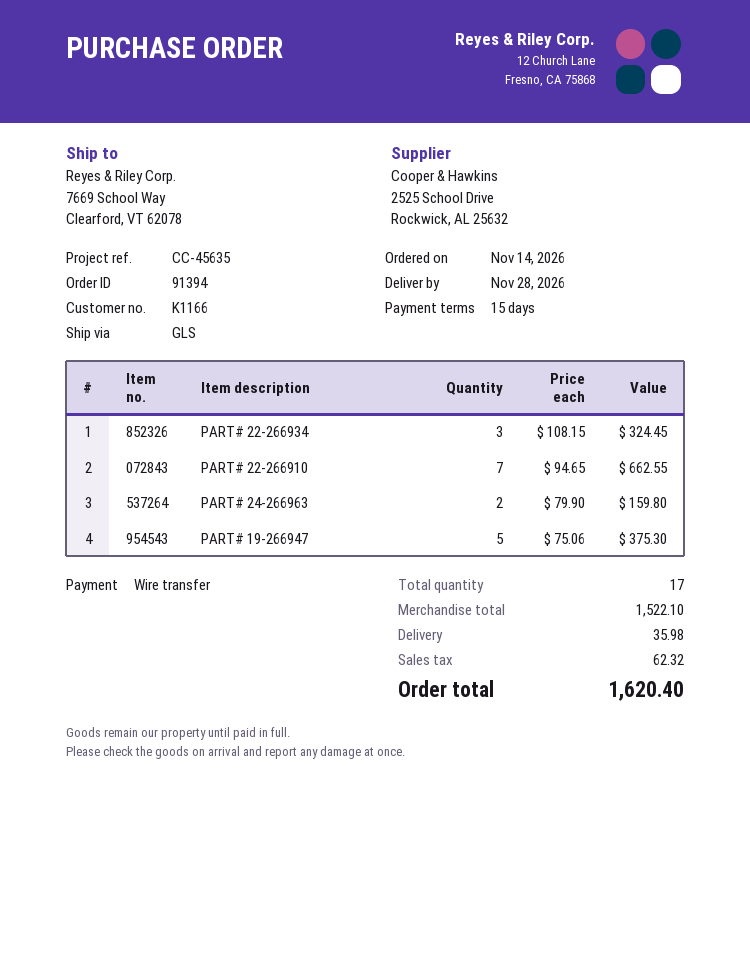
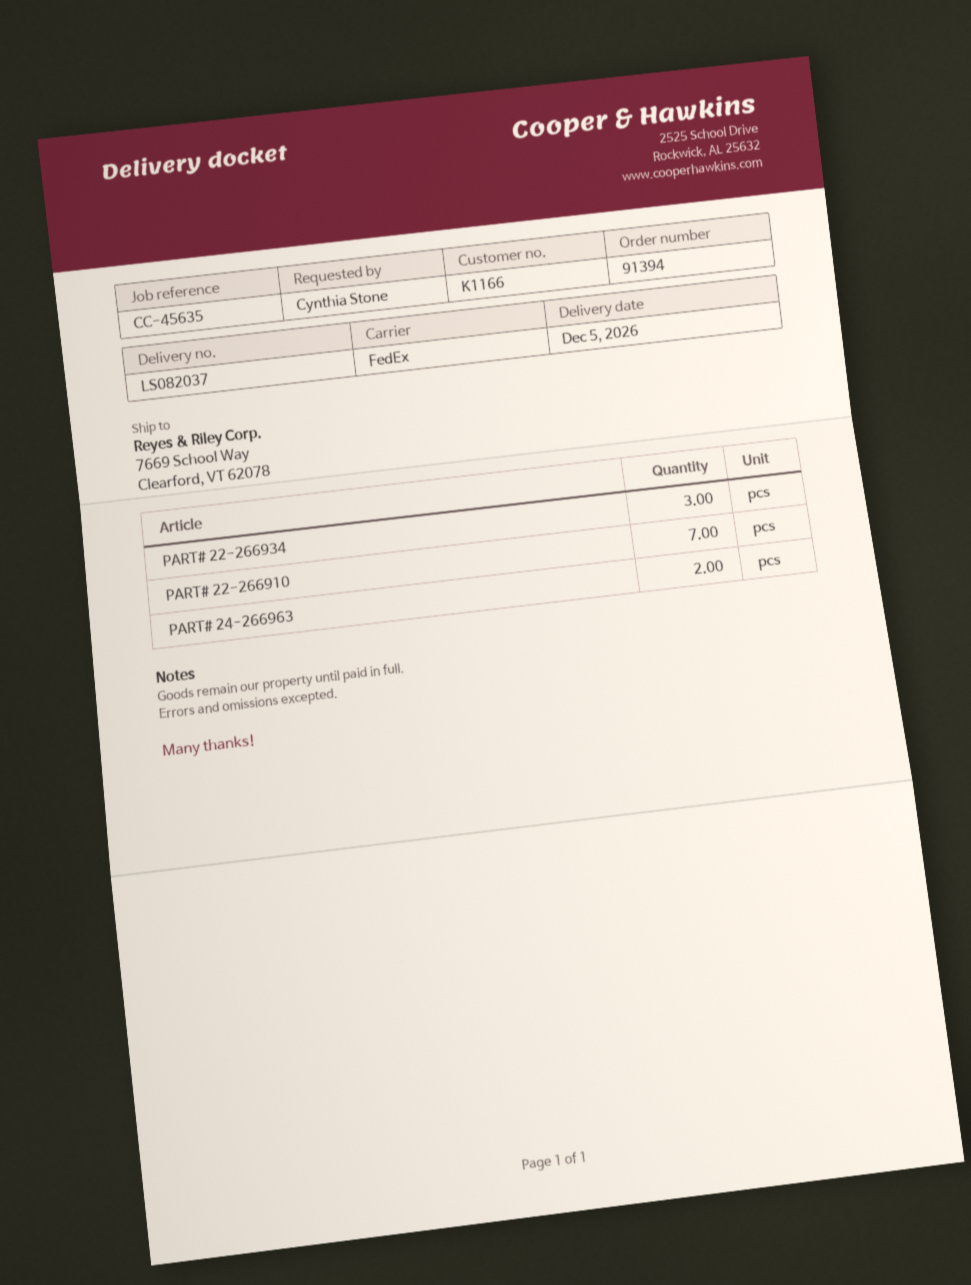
delivery date: 2026-11-28 -> 2026-12-05
shipping method: GLS -> FedEx
PART# 19-266947: 5 -> none

